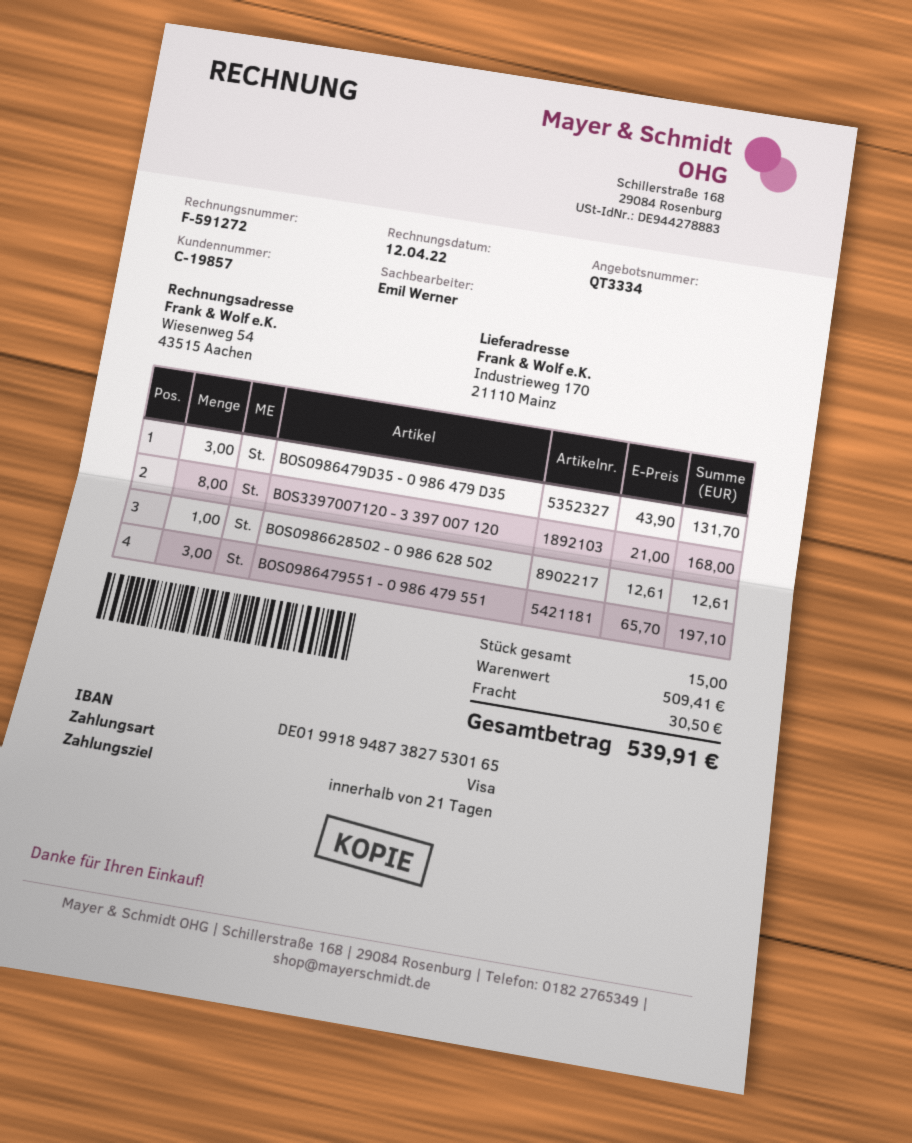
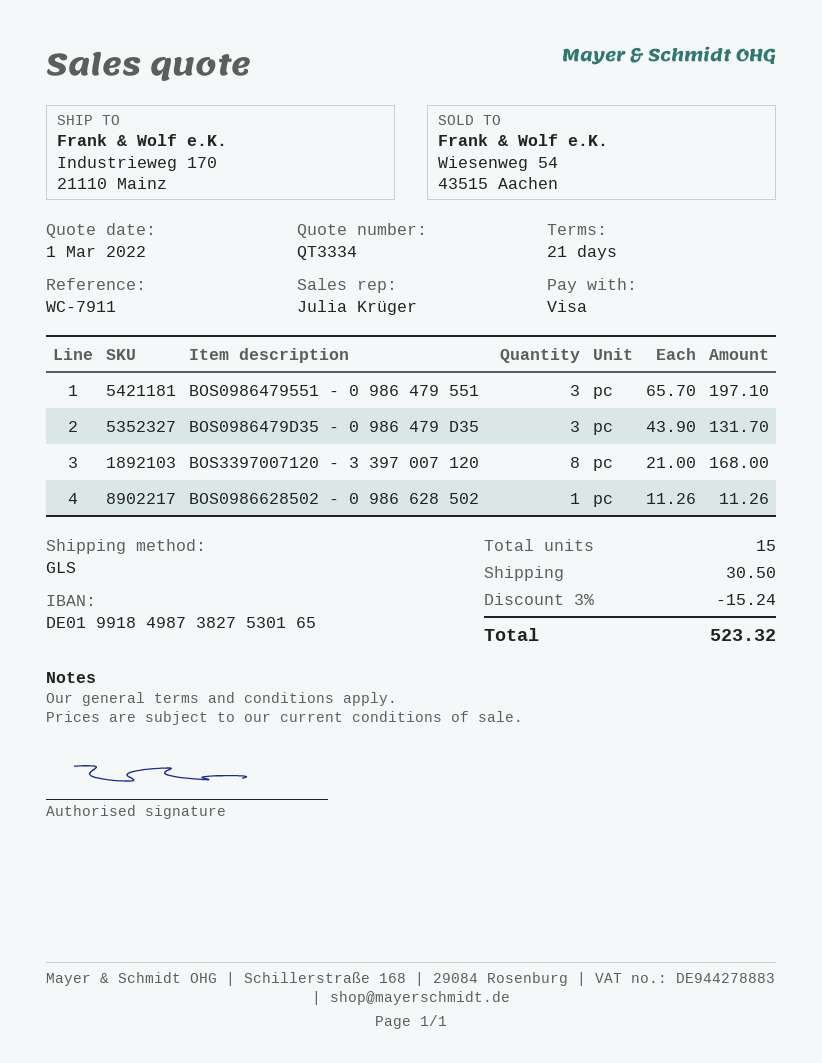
sales rep: Emil Werner -> Julia Krüger
bank account: DE01991894873827530165 -> DE01991849873827530165
BOS0986628502 - 0 986 628 502: 1 x 12.61 = 12.61 -> 1 x 11.26 = 11.26
discount: none -> 3% = 15.24
total: 539.91 -> 523.32

